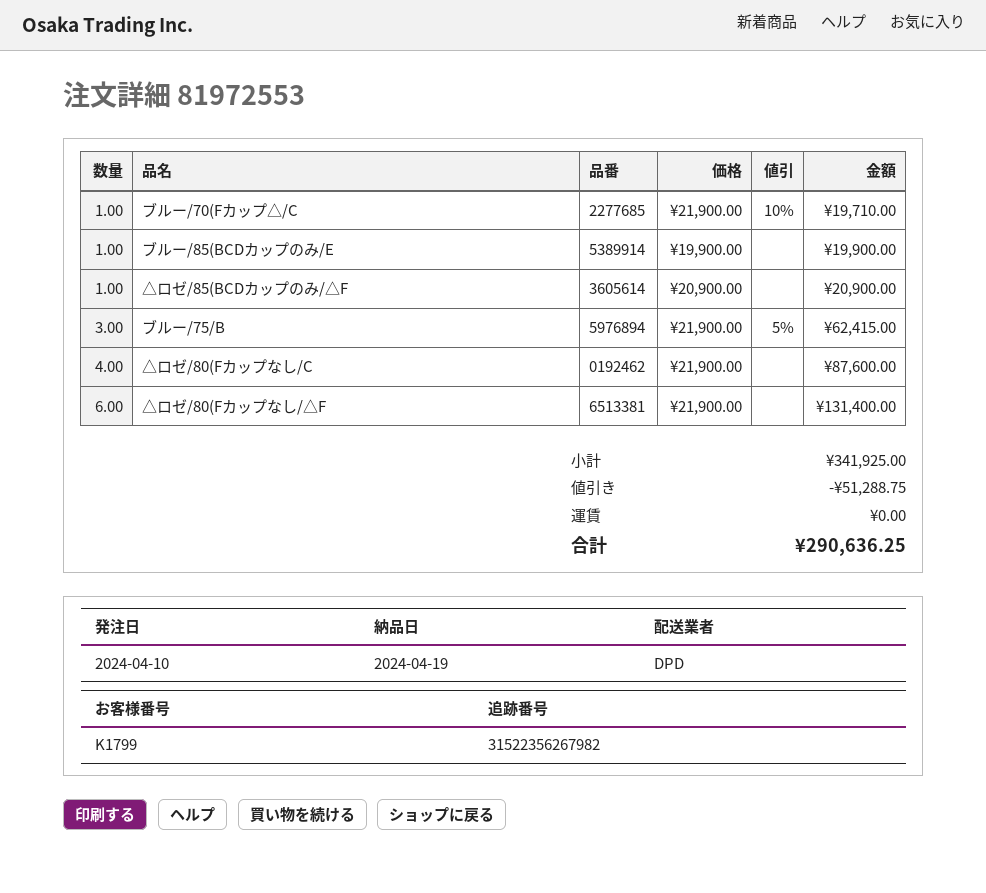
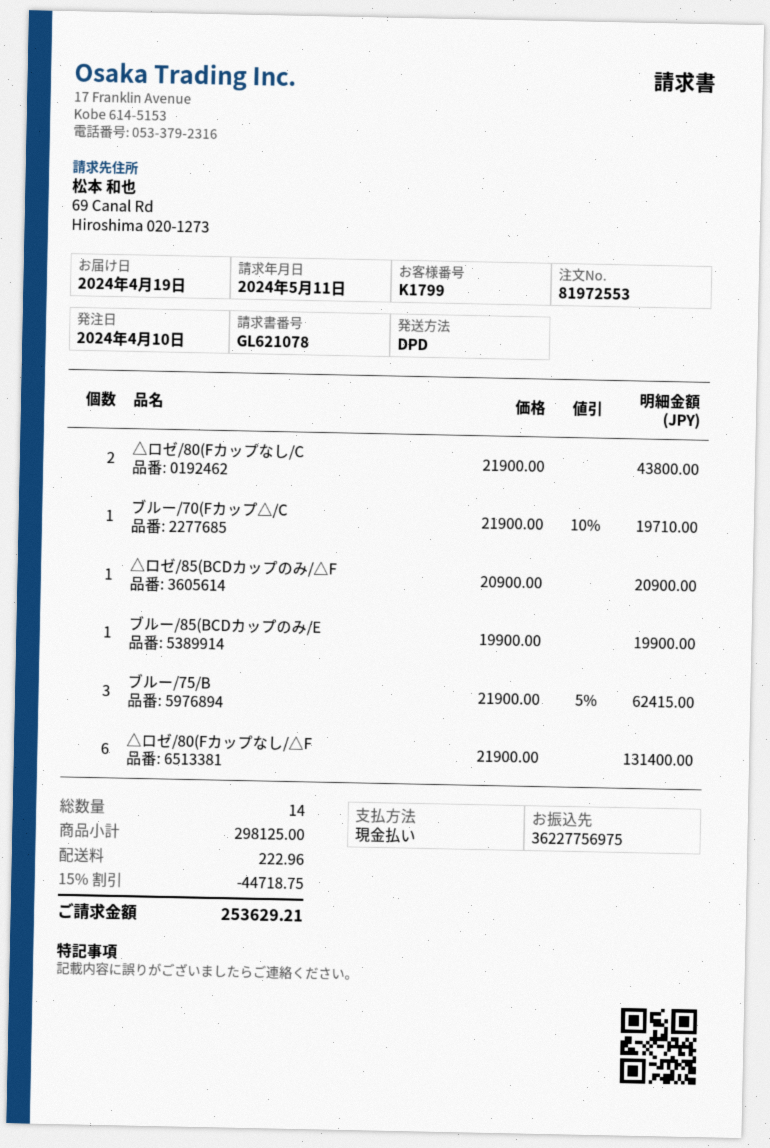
△ロゼ/80(Fカップなし/C: 4 x 21900.00 = 87600.00 -> 2 x 21900.00 = 43800.00
subtotal: 341925.00 -> 298125.00
discount: 51288.75 -> 44718.75
shipping: 0.00 -> 222.96
total: 290636.25 -> 253629.21

